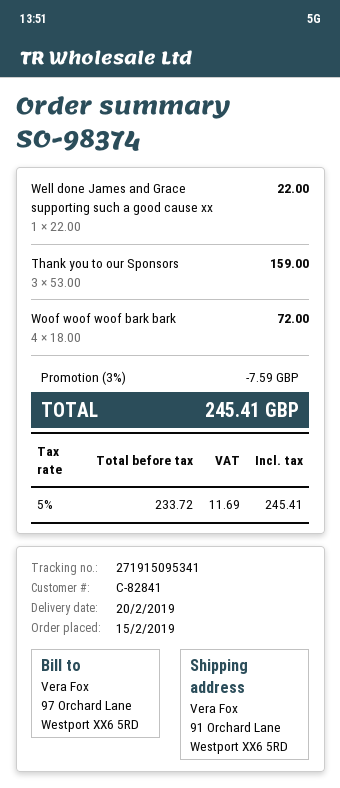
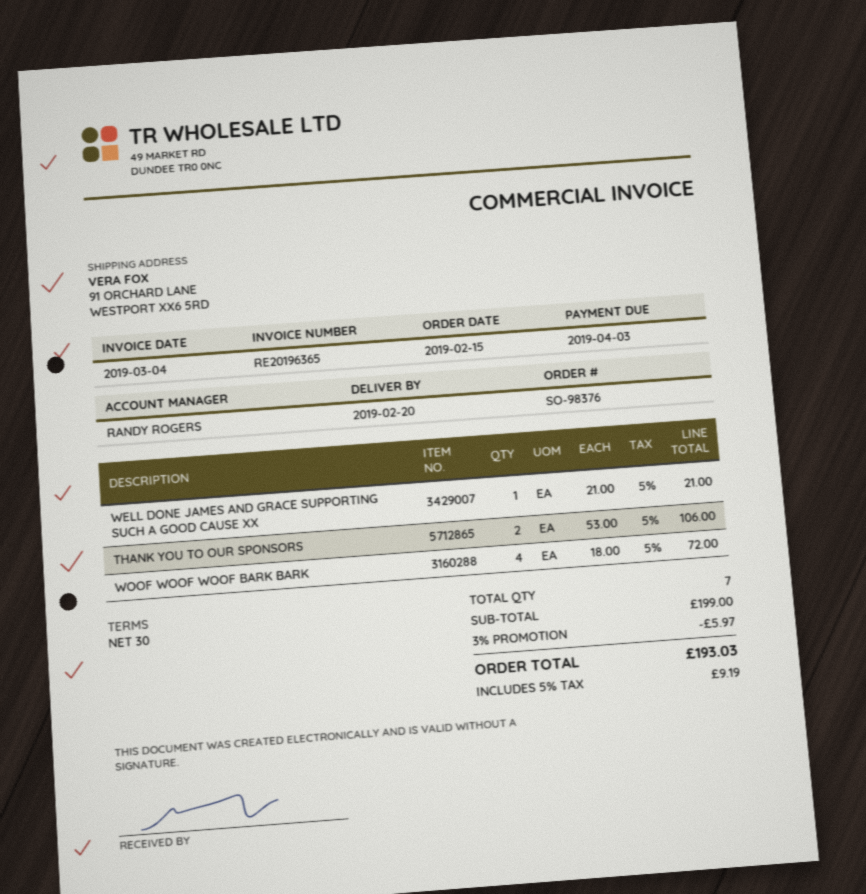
order number: SO-98374 -> SO-98376
Well done James and Grace supporting such a good cause xx: 1 x 22.00 = 22.00 -> 1 x 21.00 = 21.00
Thank you to our Sponsors: 3 x 53.00 = 159.00 -> 2 x 53.00 = 106.00
discount: 3% = 7.59 -> 3% = 5.97
tax: 5% = 11.69 -> 5% = 9.19
total: 245.41 -> 193.03

